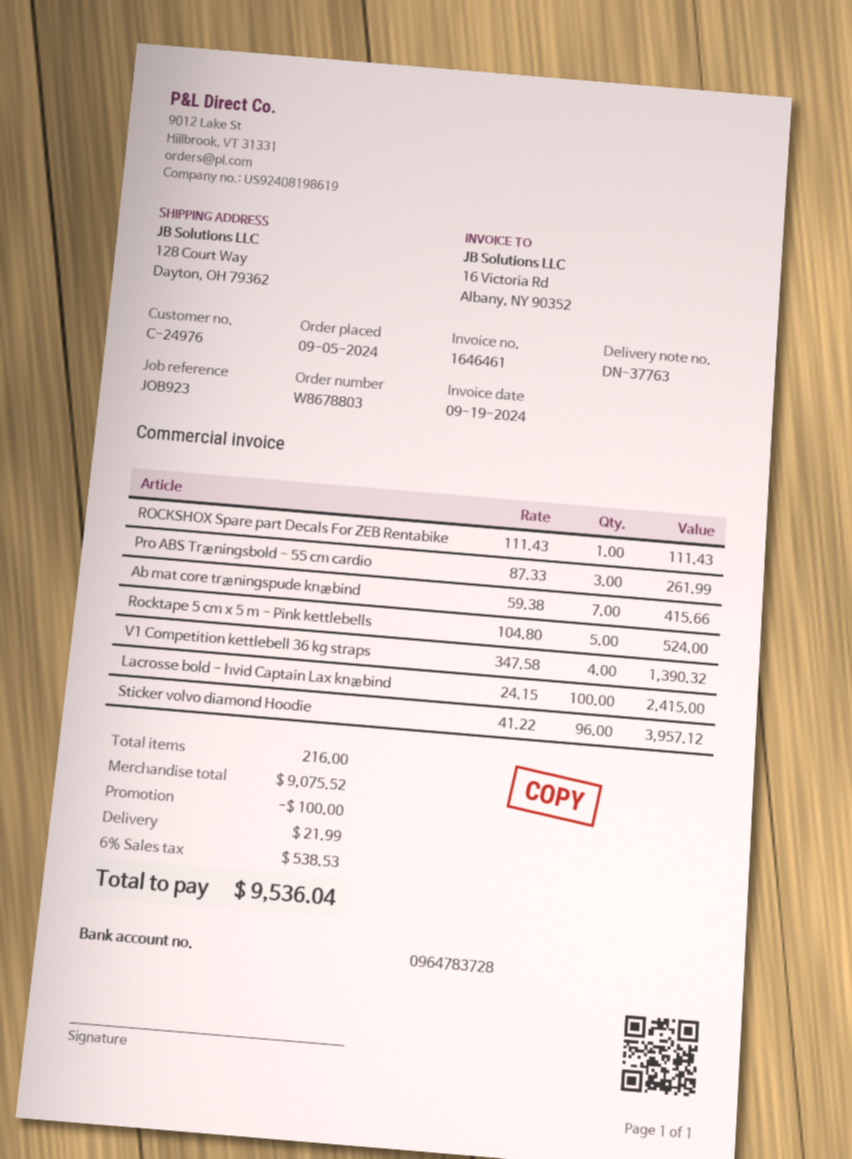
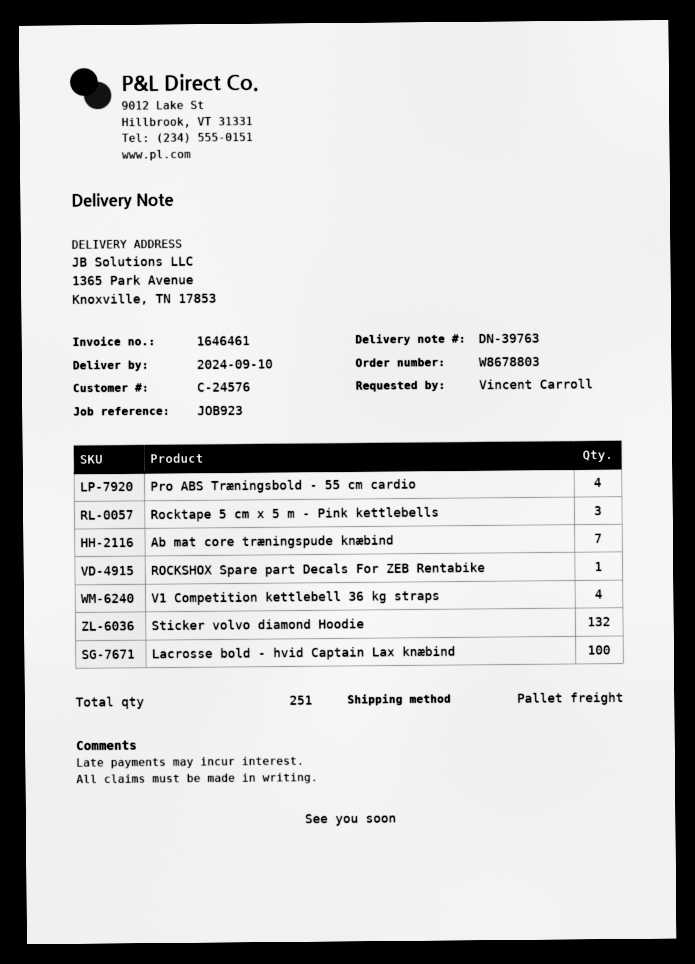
delivery note number: DN-37763 -> DN-39763
customer number: C-24976 -> C-24576
ship to: 128 Court Way, Dayton, OH 79362 -> 1365 Park Avenue, Knoxville, TN 17853
Pro ABS Træningsbold - 55 cm cardio: 3 -> 4
Rocktape 5 cm x 5 m - Pink kettlebells: 5 -> 3
Sticker volvo diamond Hoodie: 96 -> 132
total quantity: 216 -> 251

